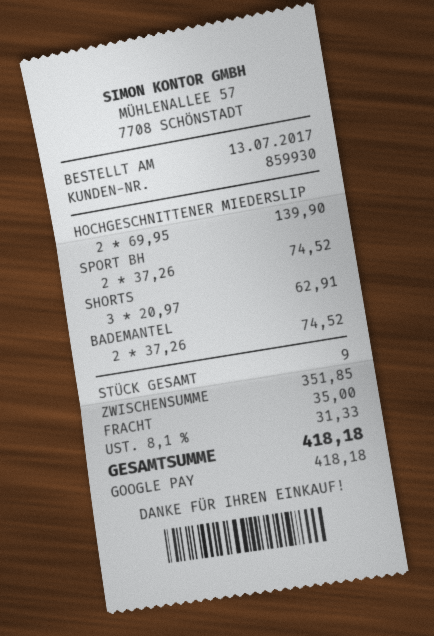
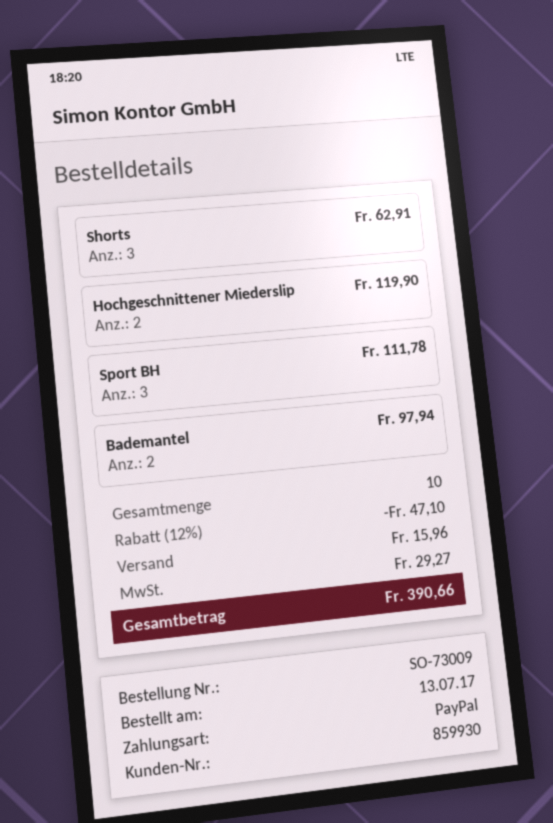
payment method: Google Pay -> PayPal
HOCHGESCHNITTENER MIEDERSLIP: 2 for 139.90 -> 2 for 119.90
SPORT BH: 2 for 74.52 -> 3 for 111.78
BADEMANTEL: 2 for 74.52 -> 2 for 97.94
total quantity: 9 -> 10
discount: none -> 12% = 47.10
shipping: 35.00 -> 15.96
tax: 31.33 -> 29.27
total: 418.18 -> 390.66

